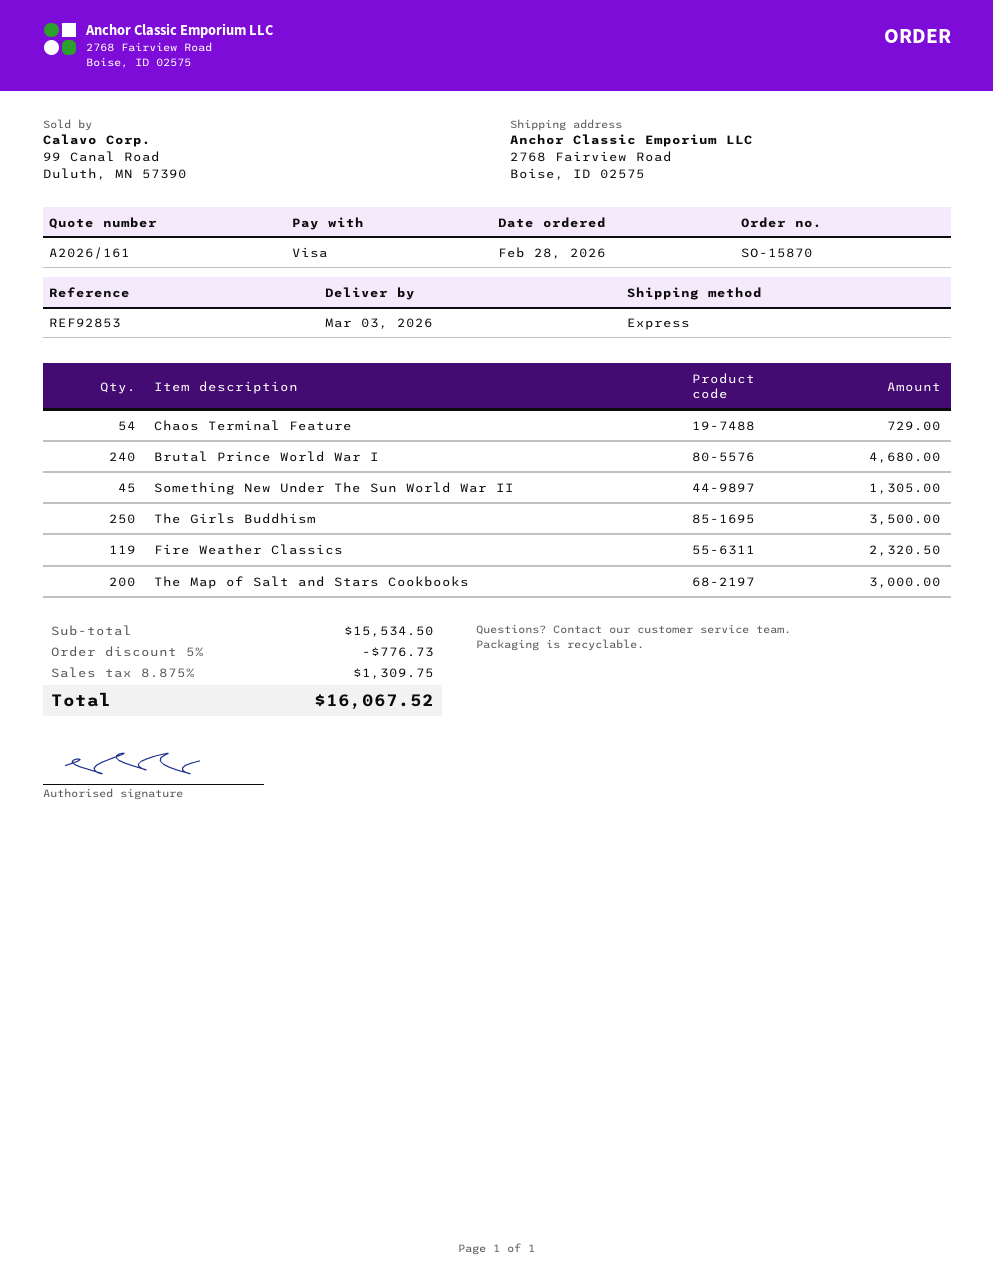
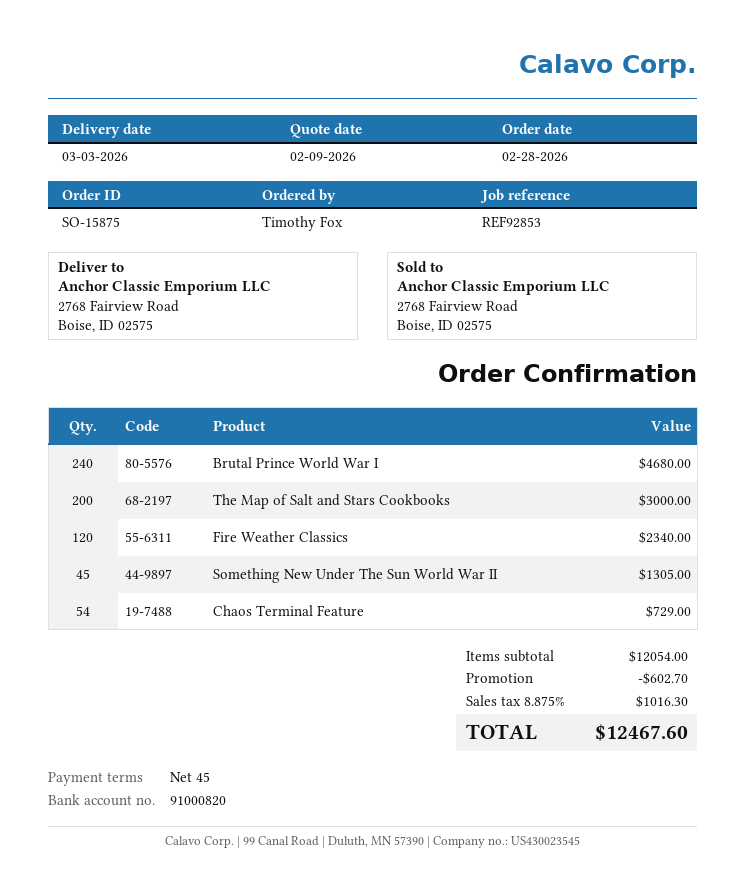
order number: SO-15870 -> SO-15875
The Girls Buddhism: 250 for 3500.00 -> none
Fire Weather Classics: 119 for 2320.50 -> 120 for 2340.00
subtotal: 15534.50 -> 12054.00
discount: 776.73 -> 602.70
tax: 8.875% = 1309.75 -> 8.875% = 1016.30
total: 16067.52 -> 12467.60

